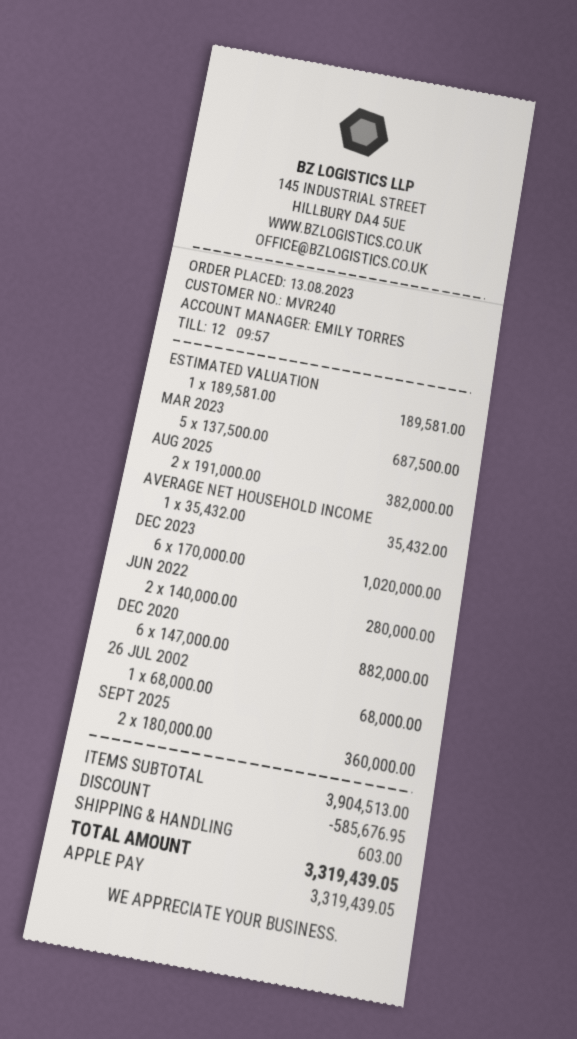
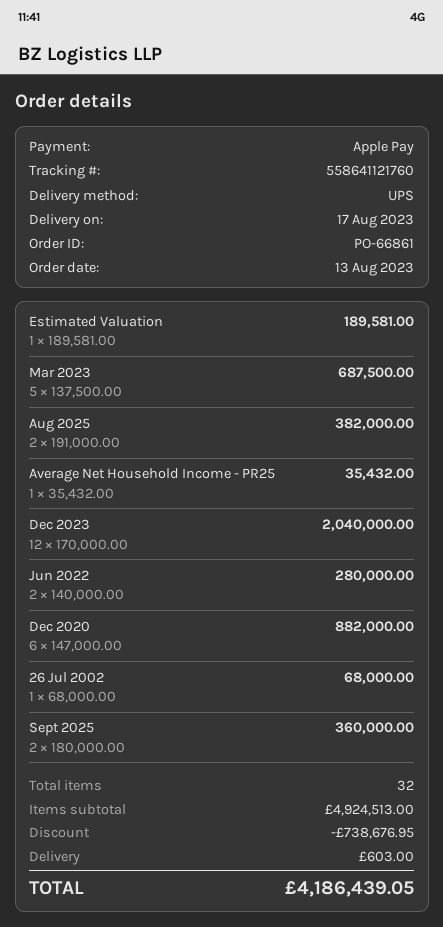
DEC 2023: 6 x 170000.00 = 1020000.00 -> 12 x 170000.00 = 2040000.00
subtotal: 3904513.00 -> 4924513.00
discount: 585676.95 -> 738676.95
total: 3319439.05 -> 4186439.05

